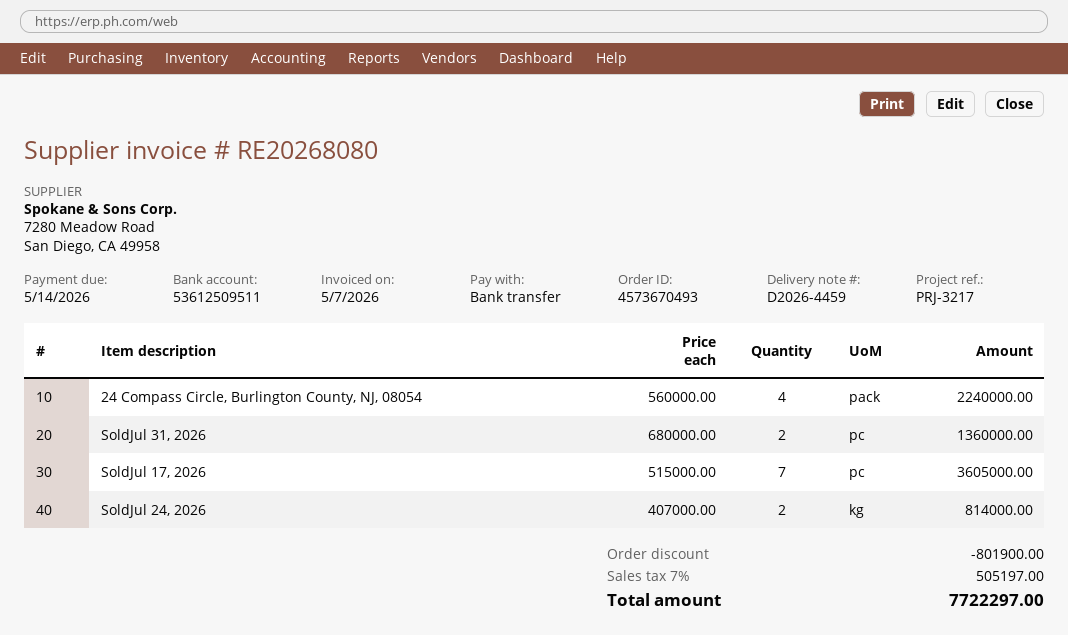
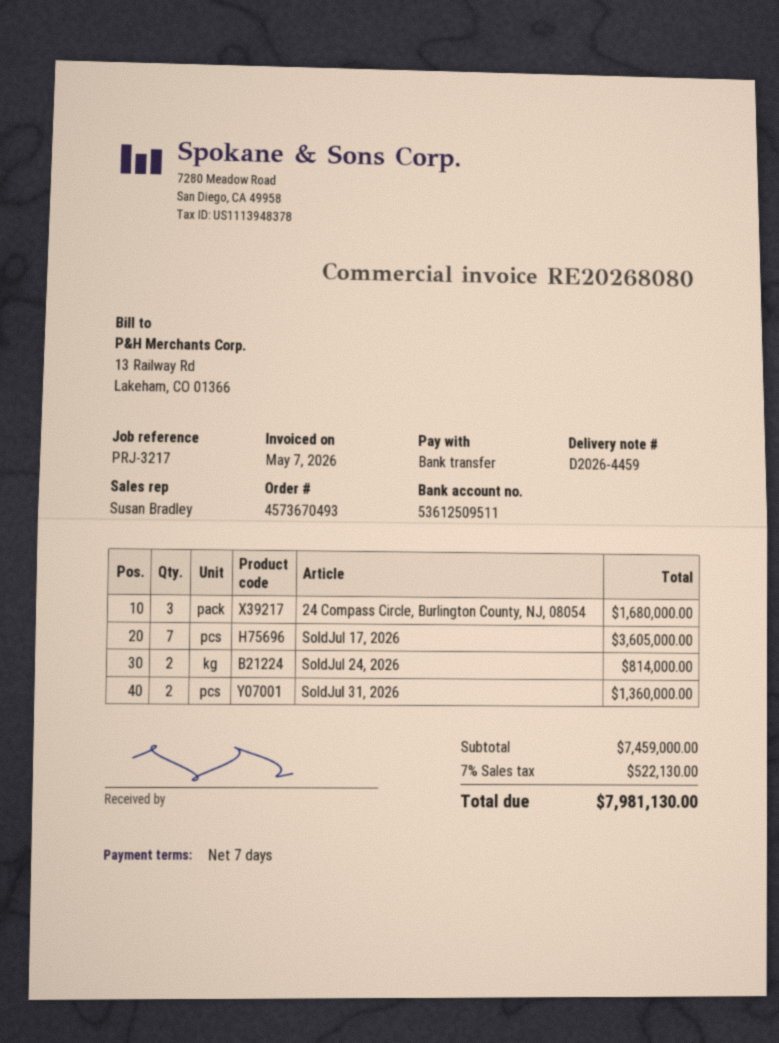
24 Compass Circle, Burlington County, NJ, 08054: 4 for 2240000.00 -> 3 for 1680000.00
discount: 801900.00 -> none
tax: 7% = 505197.00 -> 7% = 522130.00
total: 7722297.00 -> 7981130.00

